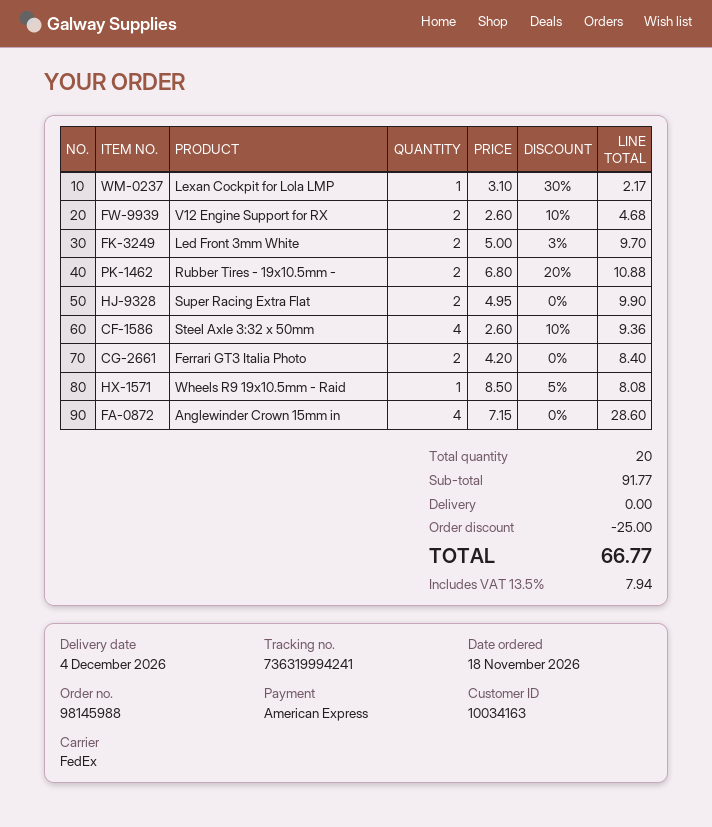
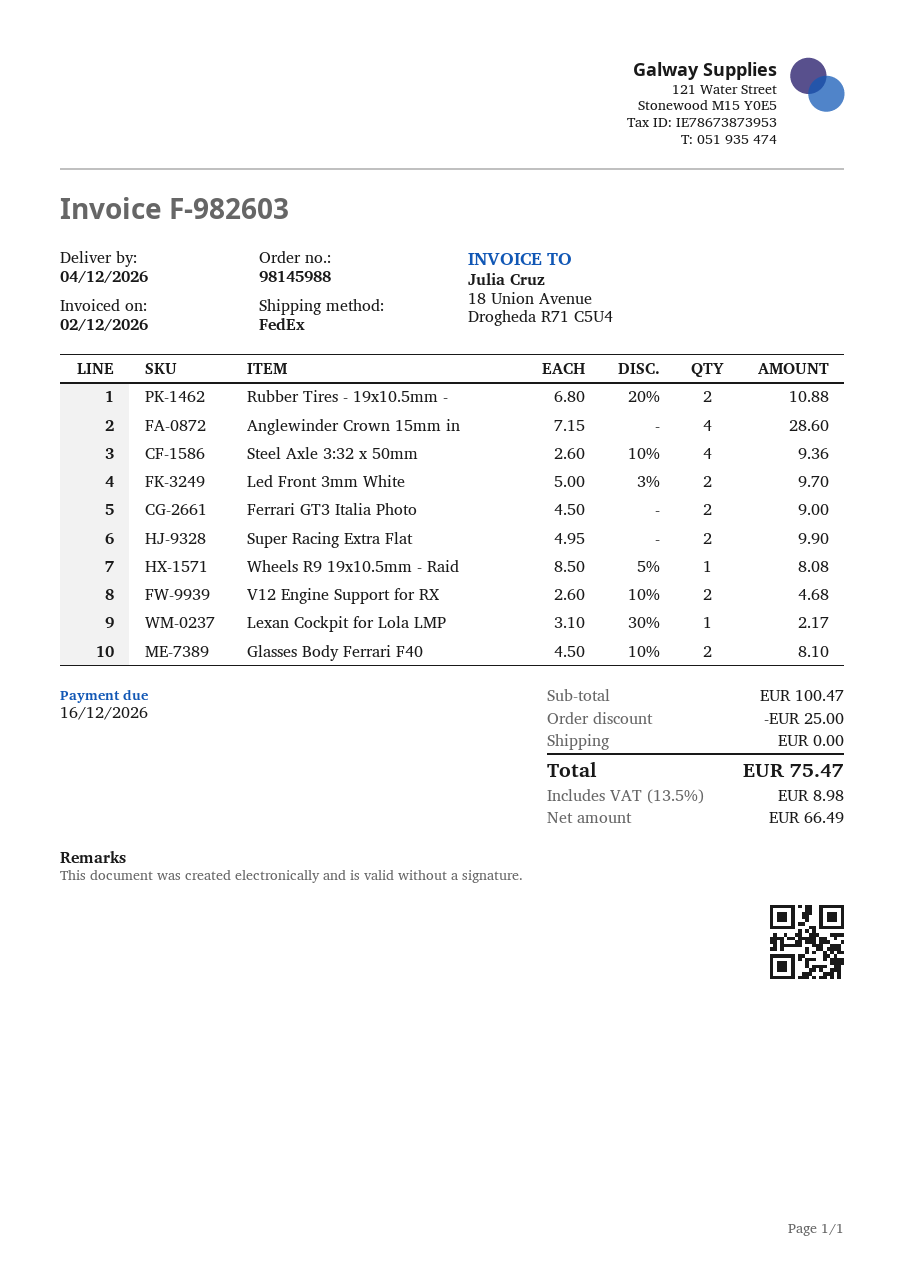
Ferrari GT3 Italia Photo: 2 x 4.20 = 8.40 -> 2 x 4.50 = 9.00
Glasses Body Ferrari F40: none -> 2 x 4.50 - 10% = 8.10
subtotal: 91.77 -> 100.47
tax: 13.5% = 7.94 -> 13.5% = 8.98
total: 66.77 -> 75.47

